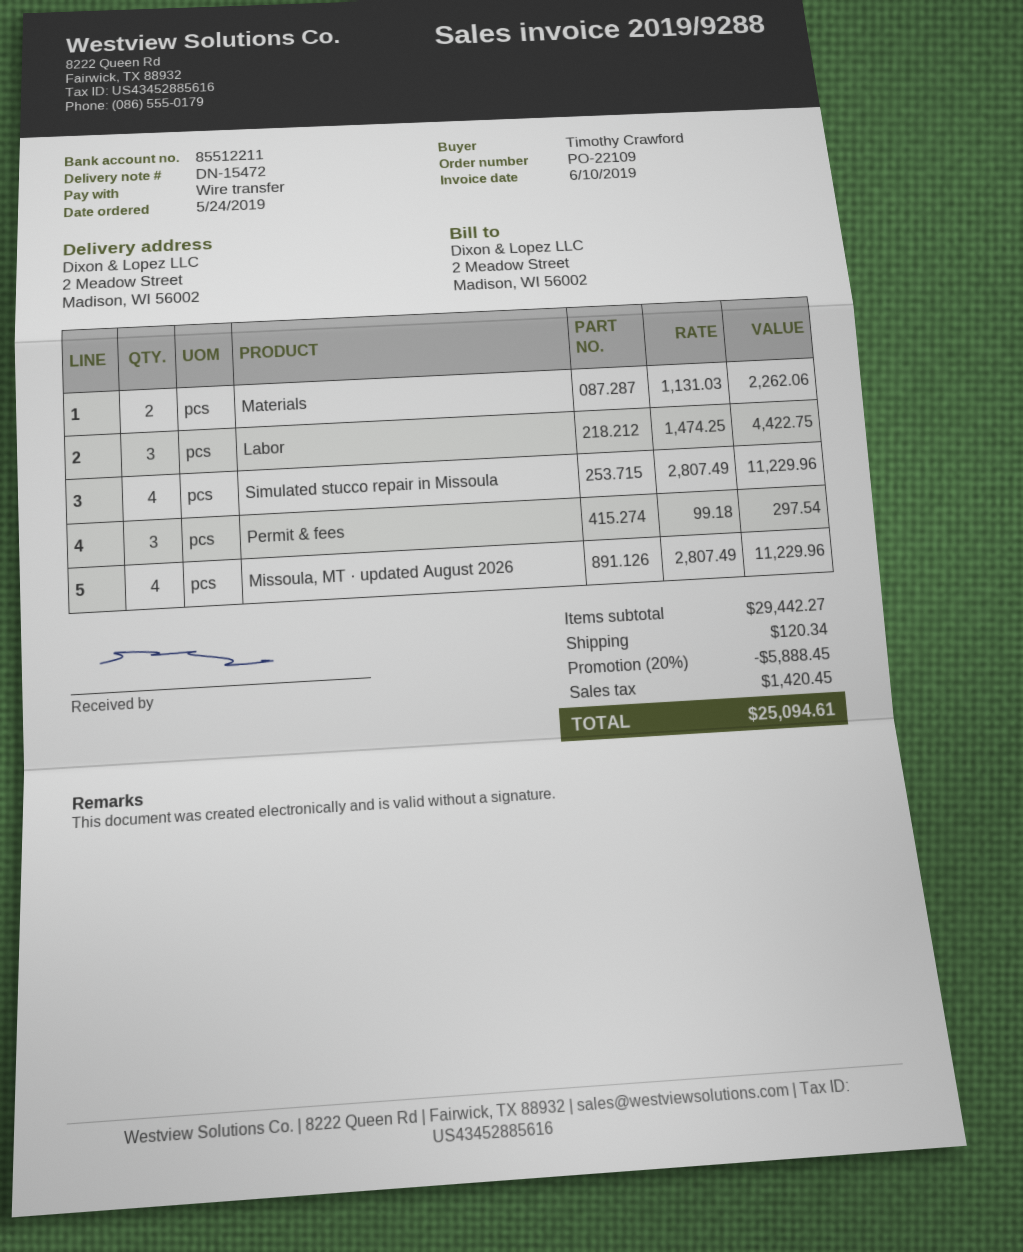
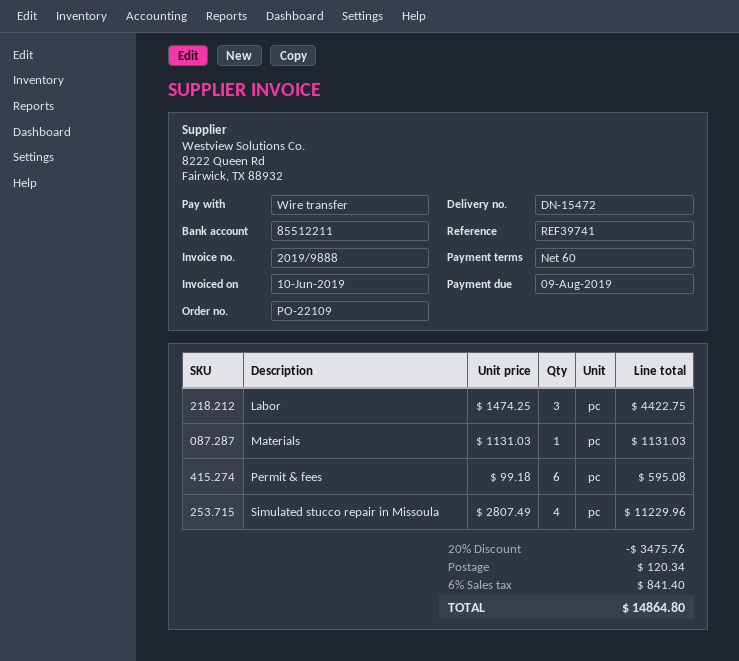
invoice number: 2019/9288 -> 2019/9888
Materials: 2 x 1131.03 = 2262.06 -> 1 x 1131.03 = 1131.03
Permit & fees: 3 x 99.18 = 297.54 -> 6 x 99.18 = 595.08
Missoula, MT · updated August 2026: 4 x 2807.49 = 11229.96 -> none
discount: 20% = 5888.45 -> 20% = 3475.76
tax: 1420.45 -> 841.40
total: 25094.61 -> 14864.80

